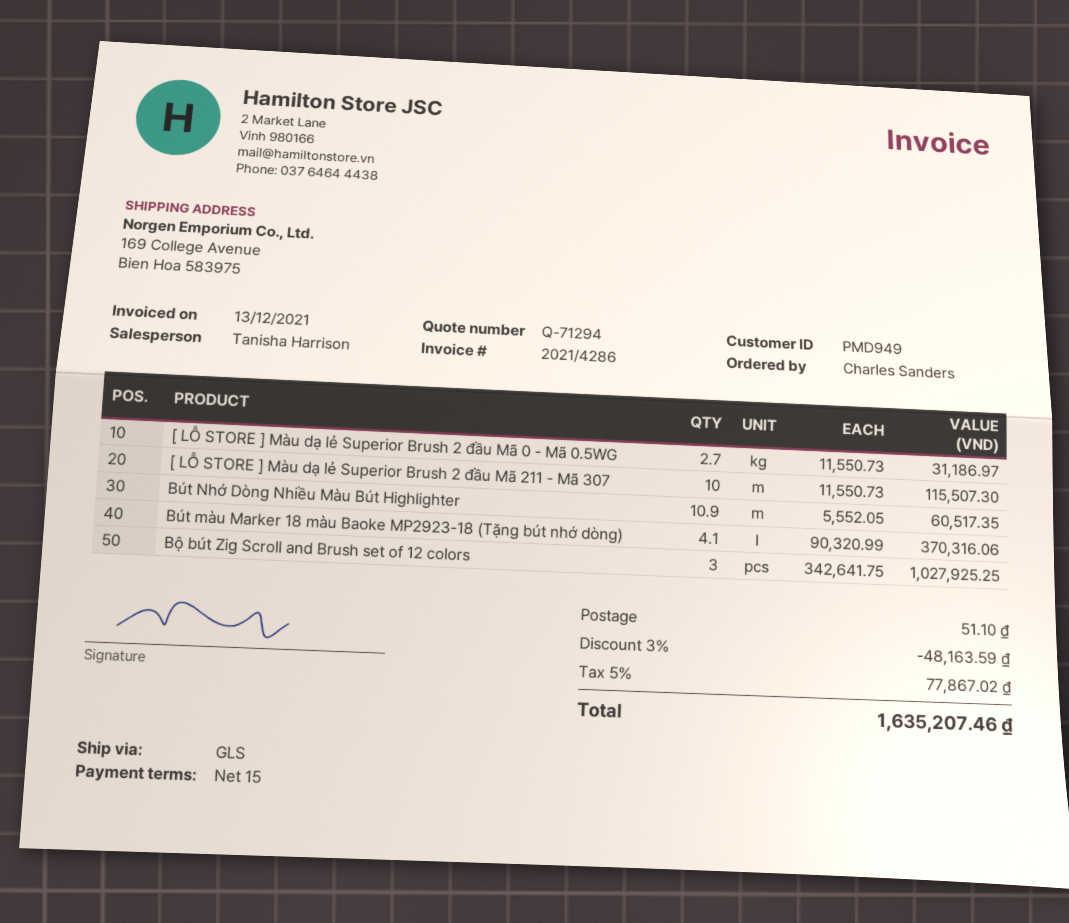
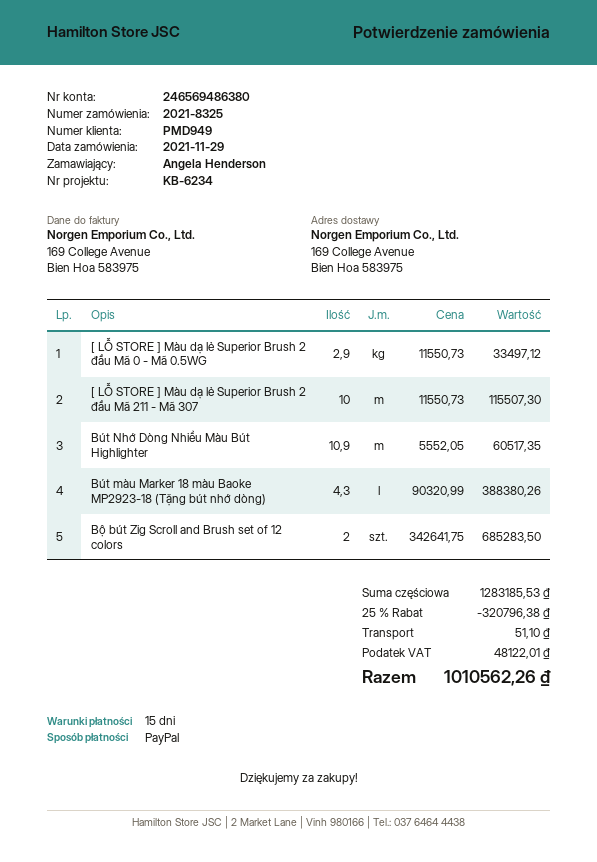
ordered by: Charles Sanders -> Angela Henderson
[ LỖ STORE ] Màu dạ lẻ Superior Brush 2 đầu Mã 0 - Mã 0.5WG: 2.7 x 11550.73 = 31186.97 -> 2.9 x 11550.73 = 33497.12
Bút màu Marker 18 màu Baoke MP2923-18 (Tặng bút nhớ dòng): 4.1 x 90320.99 = 370316.06 -> 4.3 x 90320.99 = 388380.26
Bộ bút Zig Scroll and Brush set of 12 colors: 3 x 342641.75 = 1027925.25 -> 2 x 342641.75 = 685283.50
discount: 3% = 48163.59 -> 25% = 320796.38
tax: 77867.02 -> 48122.01
total: 1635207.46 -> 1010562.26

